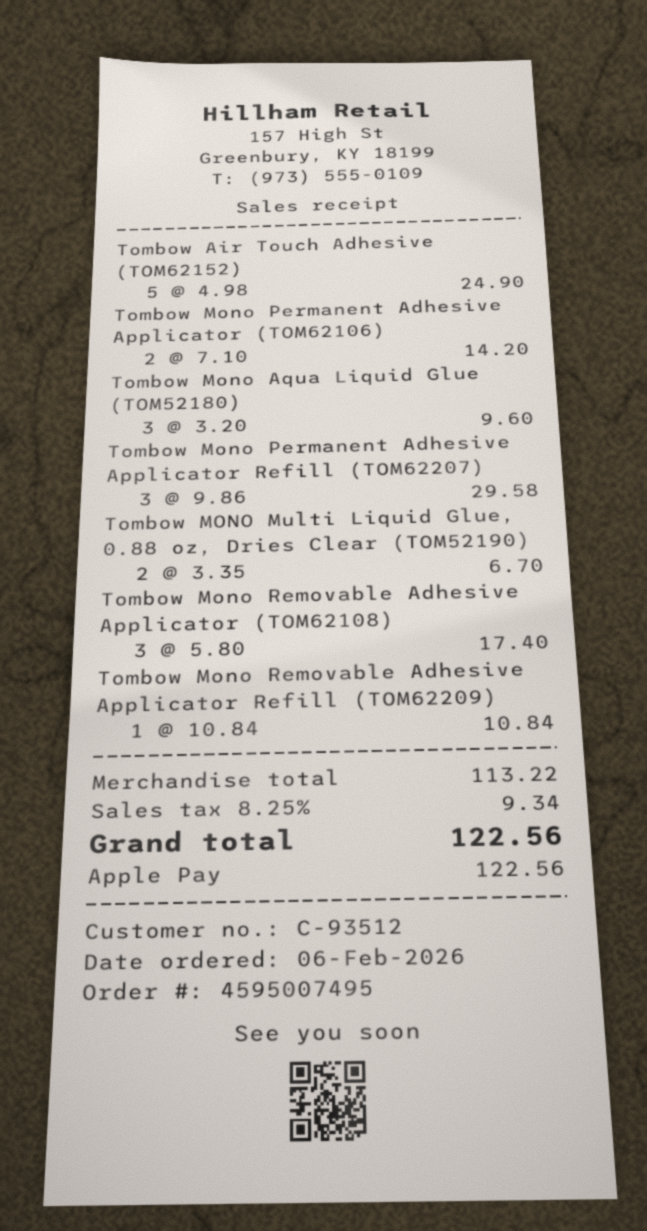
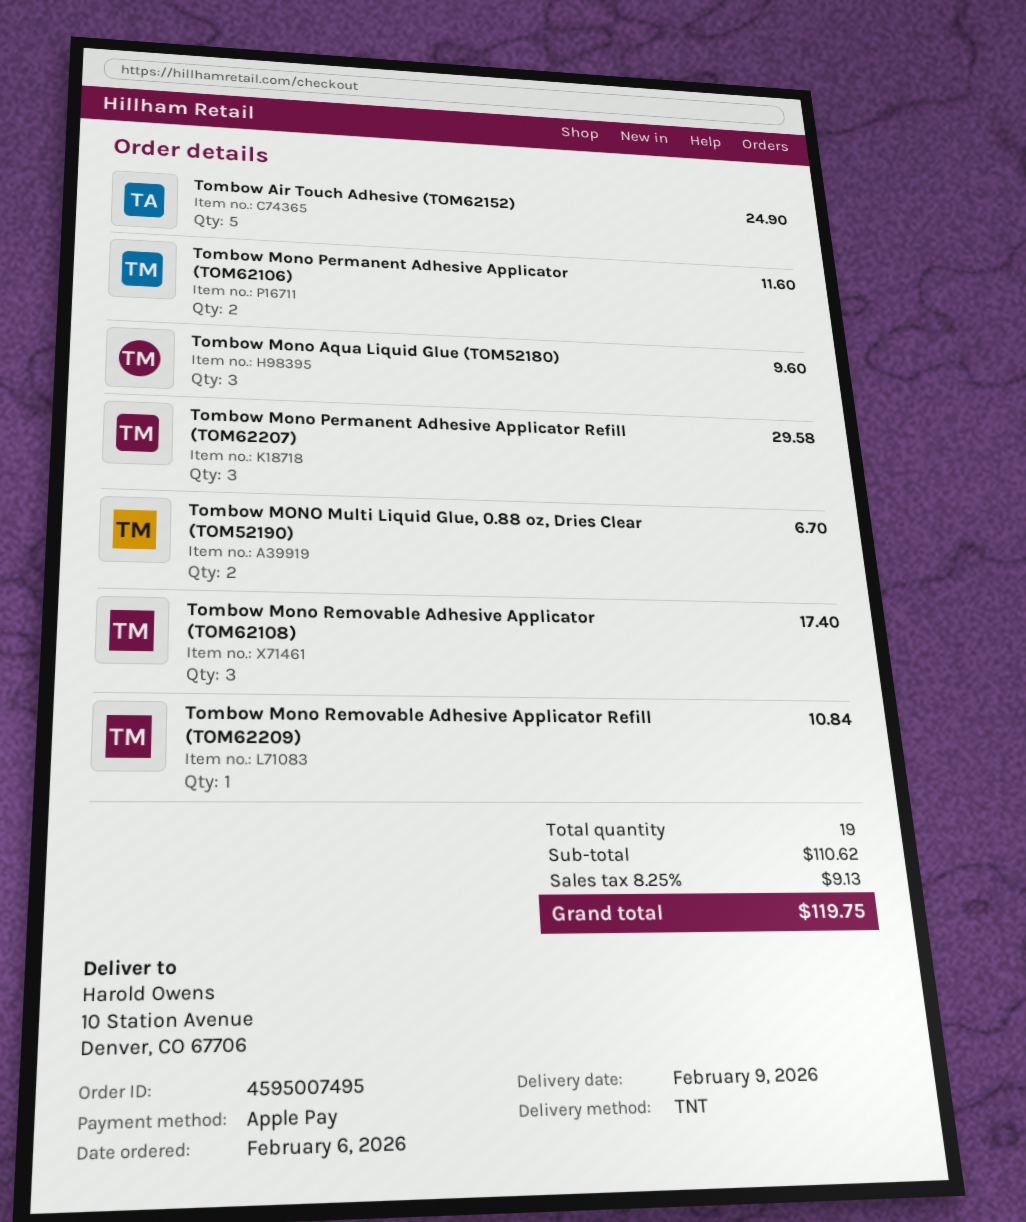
Tombow Mono Permanent Adhesive Applicator (TOM62106): 2 for 14.20 -> 2 for 11.60
subtotal: 113.22 -> 110.62
tax: 8.25% = 9.34 -> 8.25% = 9.13
total: 122.56 -> 119.75

